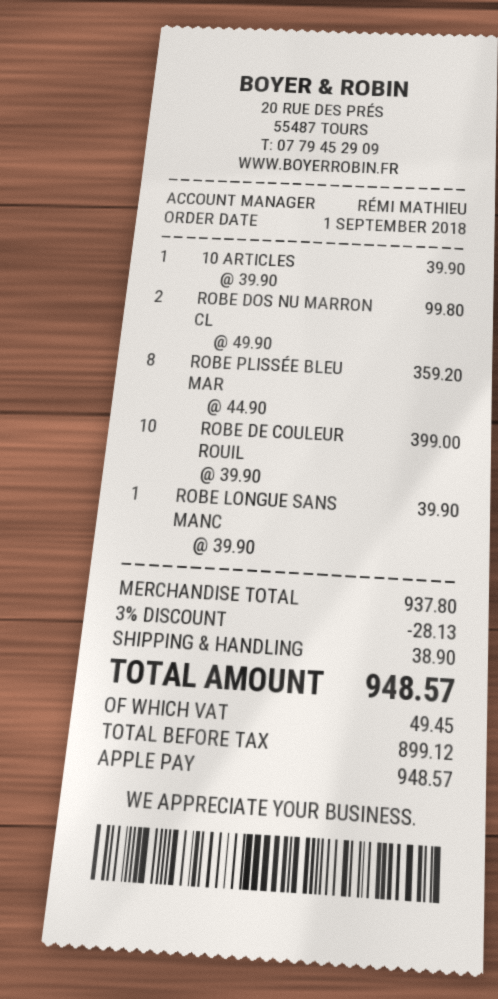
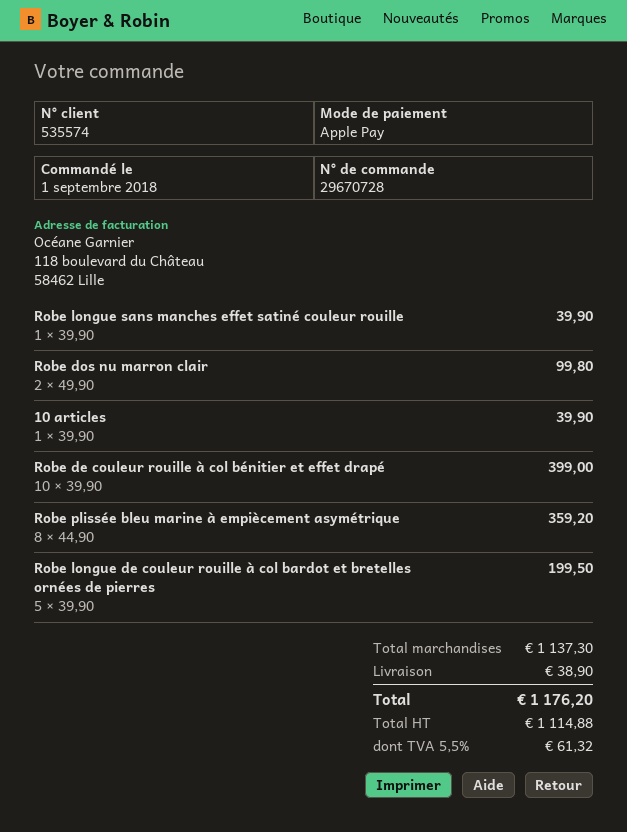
Robe longue de couleur rouille à col bardot et bretelles ornées de pierres: none -> 5 x 39.90 = 199.50
subtotal: 937.80 -> 1137.30
discount: 3% = 28.13 -> none
net: 899.12 -> 1114.88
tax: 49.45 -> 61.32
total: 948.57 -> 1176.20

